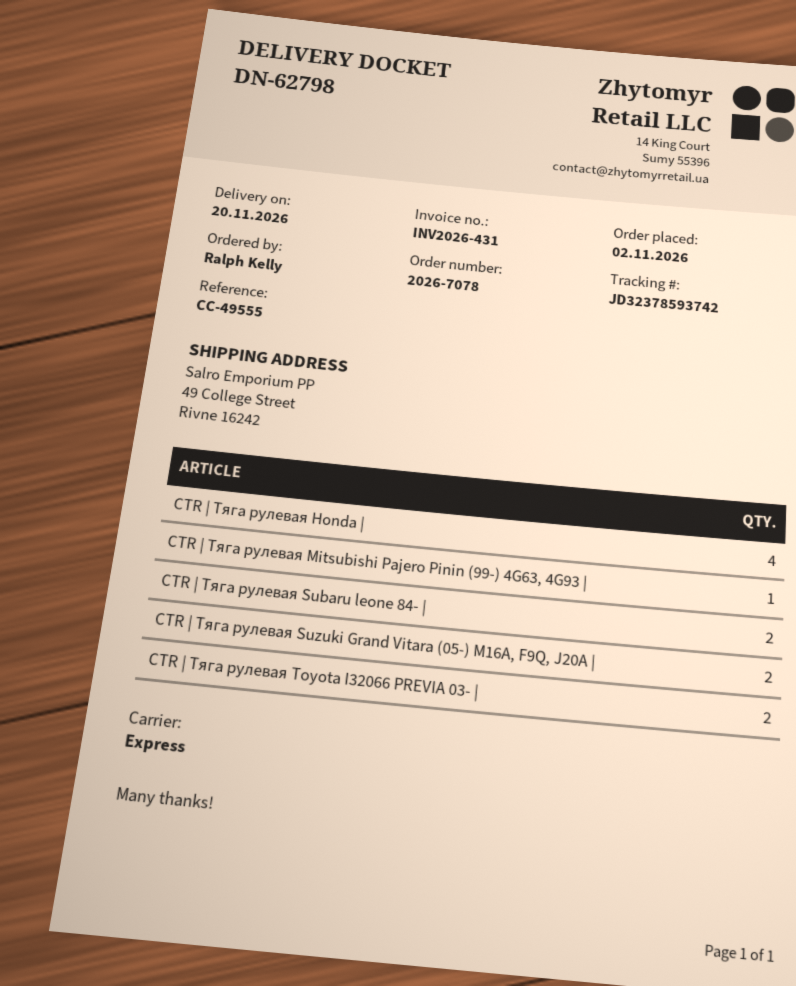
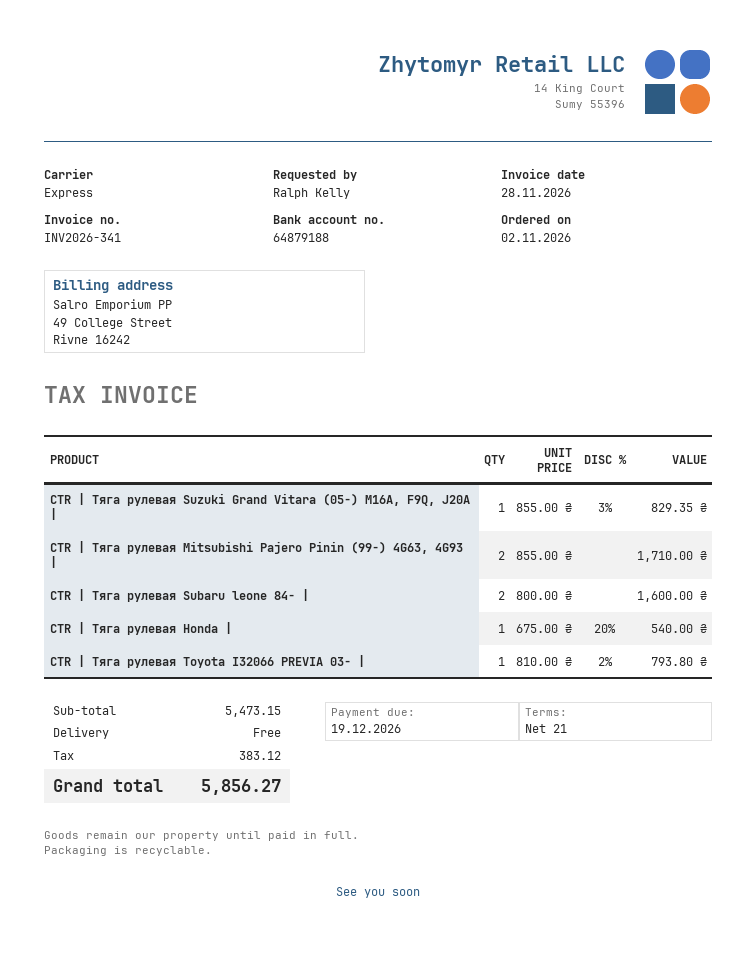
invoice number: INV2026-431 -> INV2026-341
CTR | Тяга рулевая Honda |: 4 -> 1
CTR | Тяга рулевая Mitsubishi Pajero Pinin (99-) 4G63, 4G93 |: 1 -> 2
CTR | Тяга рулевая Suzuki Grand Vitara (05-) M16A, F9Q, J20A |: 2 -> 1
CTR | Тяга рулевая Toyota I32066 PREVIA 03- |: 2 -> 1

